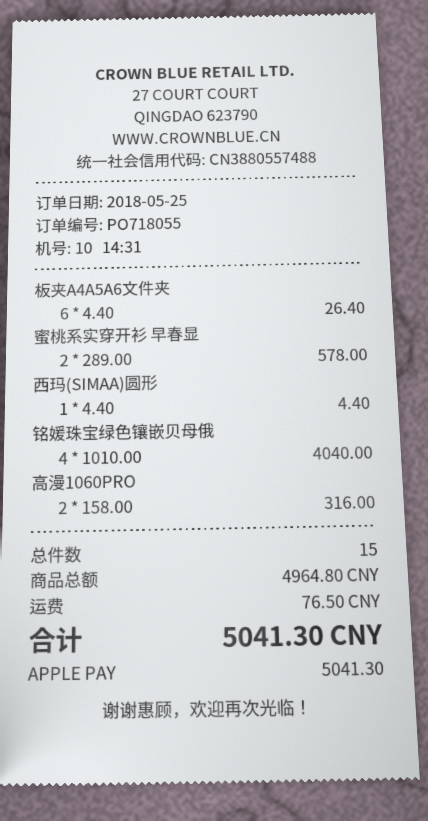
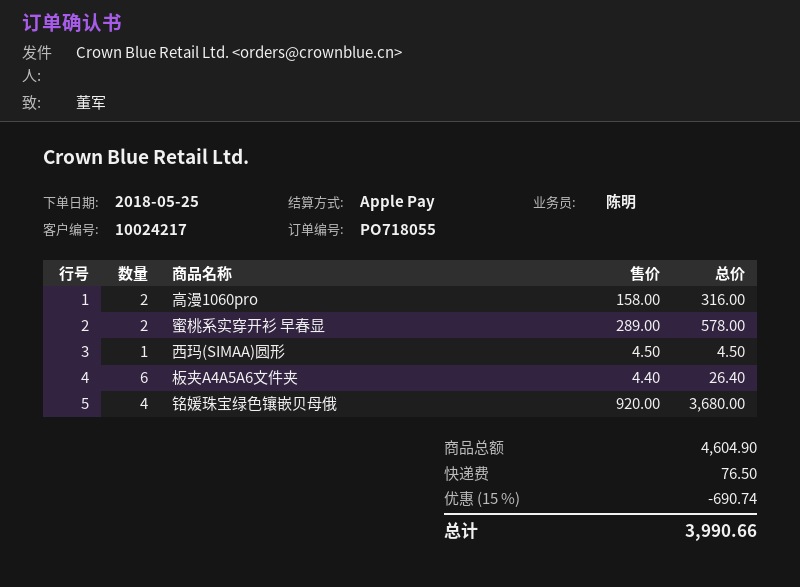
西玛(SIMAA)圆形: 1 x 4.40 = 4.40 -> 1 x 4.50 = 4.50
铭媛珠宝绿色镶嵌贝母俄: 4 x 1010.00 = 4040.00 -> 4 x 920.00 = 3680.00
subtotal: 4964.80 -> 4604.90
discount: none -> 15% = 690.74
total: 5041.30 -> 3990.66

